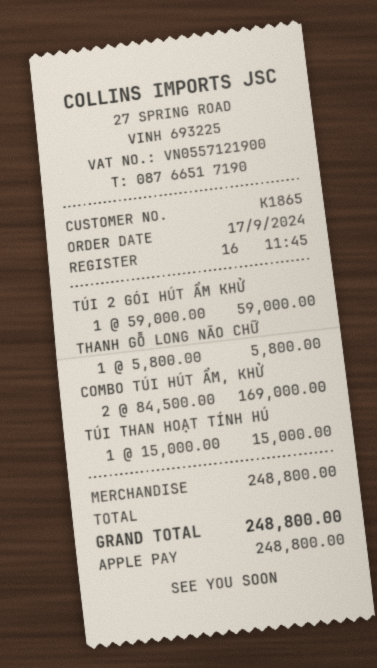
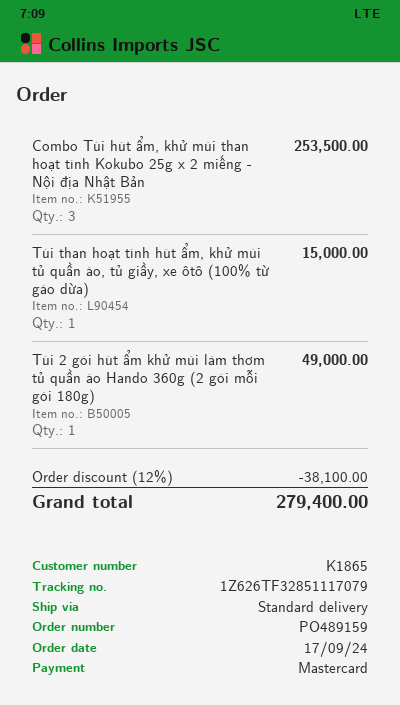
payment method: Apple Pay -> Mastercard
TÚI 2 GÓI HÚT ẨM KHỬ: 1 for 59000.00 -> 1 for 49000.00
THANH GỖ LONG NÃO CHỮ: 1 for 5800.00 -> none
COMBO TÚI HÚT ẨM, KHỬ: 2 for 169000.00 -> 3 for 253500.00
discount: none -> 12% = 38100.00
total: 248800.00 -> 279400.00

